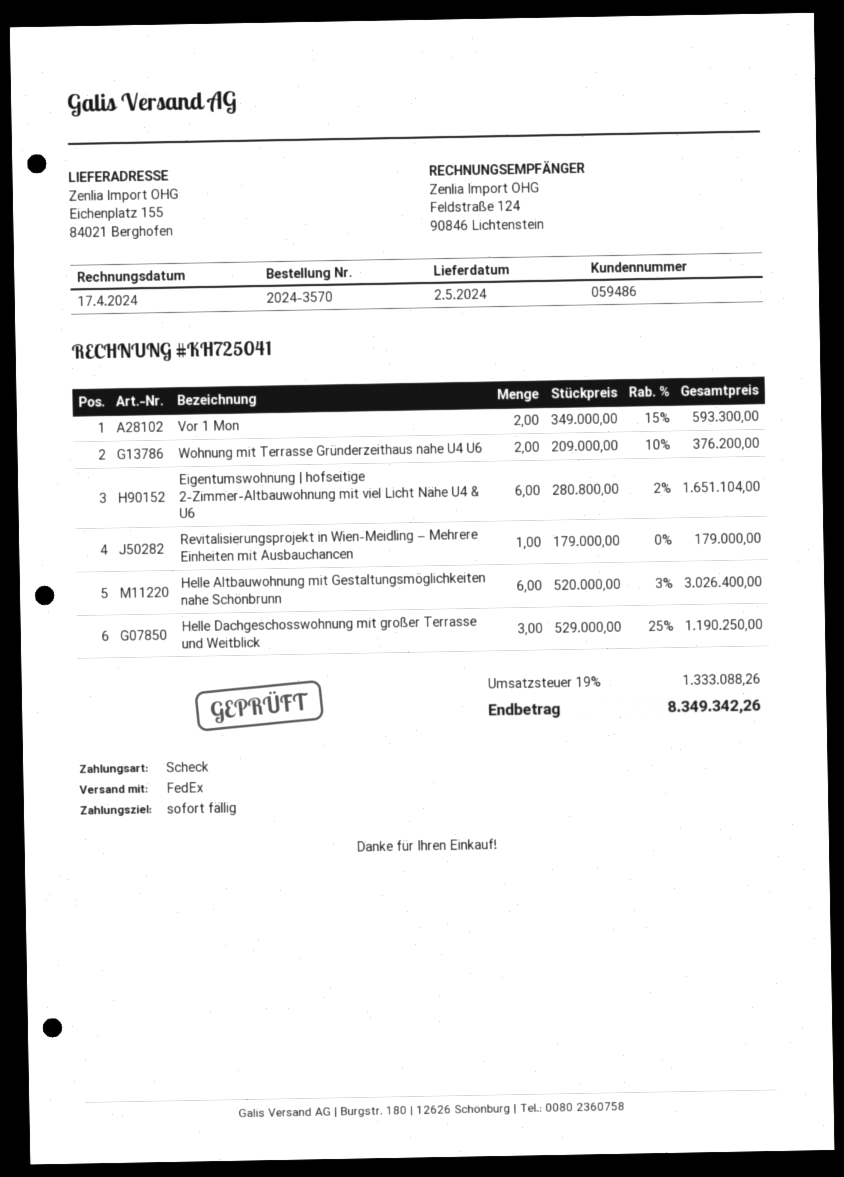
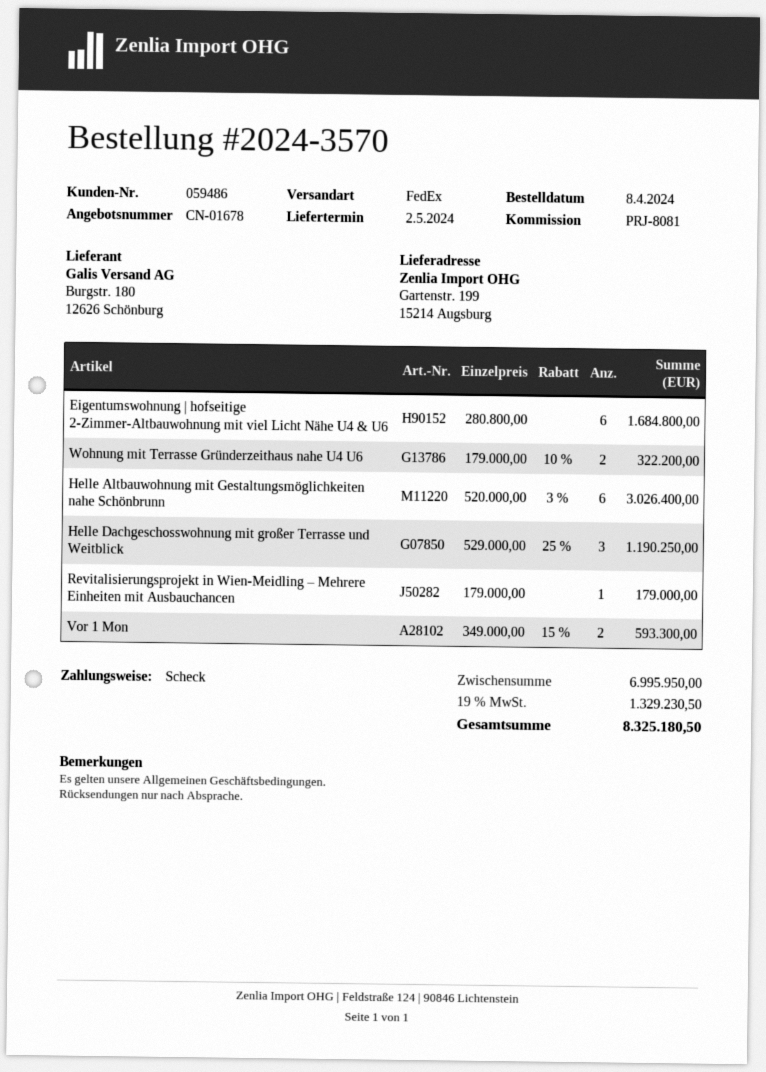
ship to: Eichenplatz 155, 84021 Berghofen -> Gartenstr. 199, 15214 Augsburg
Wohnung mit Terrasse Gründerzeithaus nahe U4 U6: 2 x 209000.00 - 10% = 376200.00 -> 2 x 179000.00 - 10% = 322200.00
Eigentumswohnung | hofseitige 2-Zimmer-Altbauwohnung mit viel Licht Nähe U4 & U6: 6 x 280800.00 - 2% = 1651104.00 -> 6 x 280800.00 = 1684800.00
tax: 19% = 1333088.26 -> 19% = 1329230.50
total: 8349342.26 -> 8325180.50

